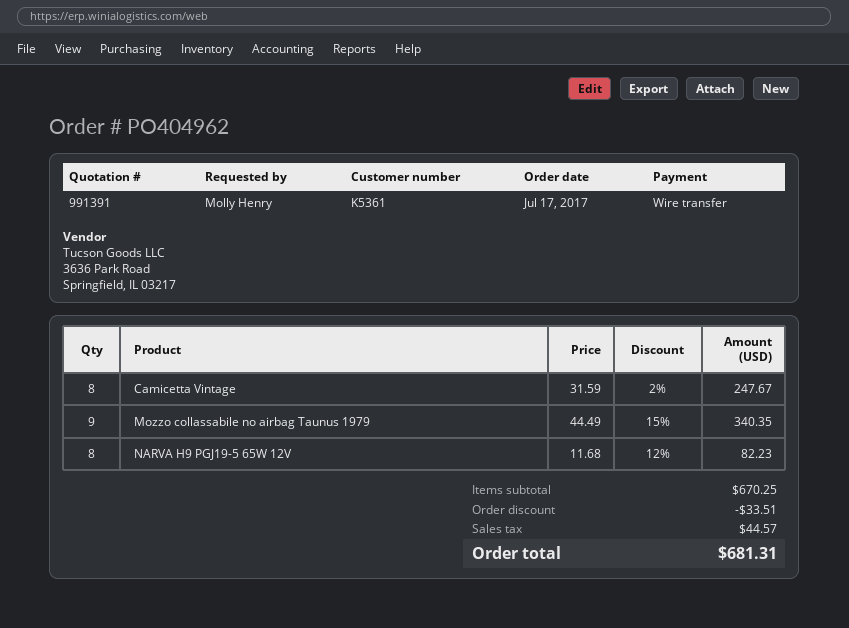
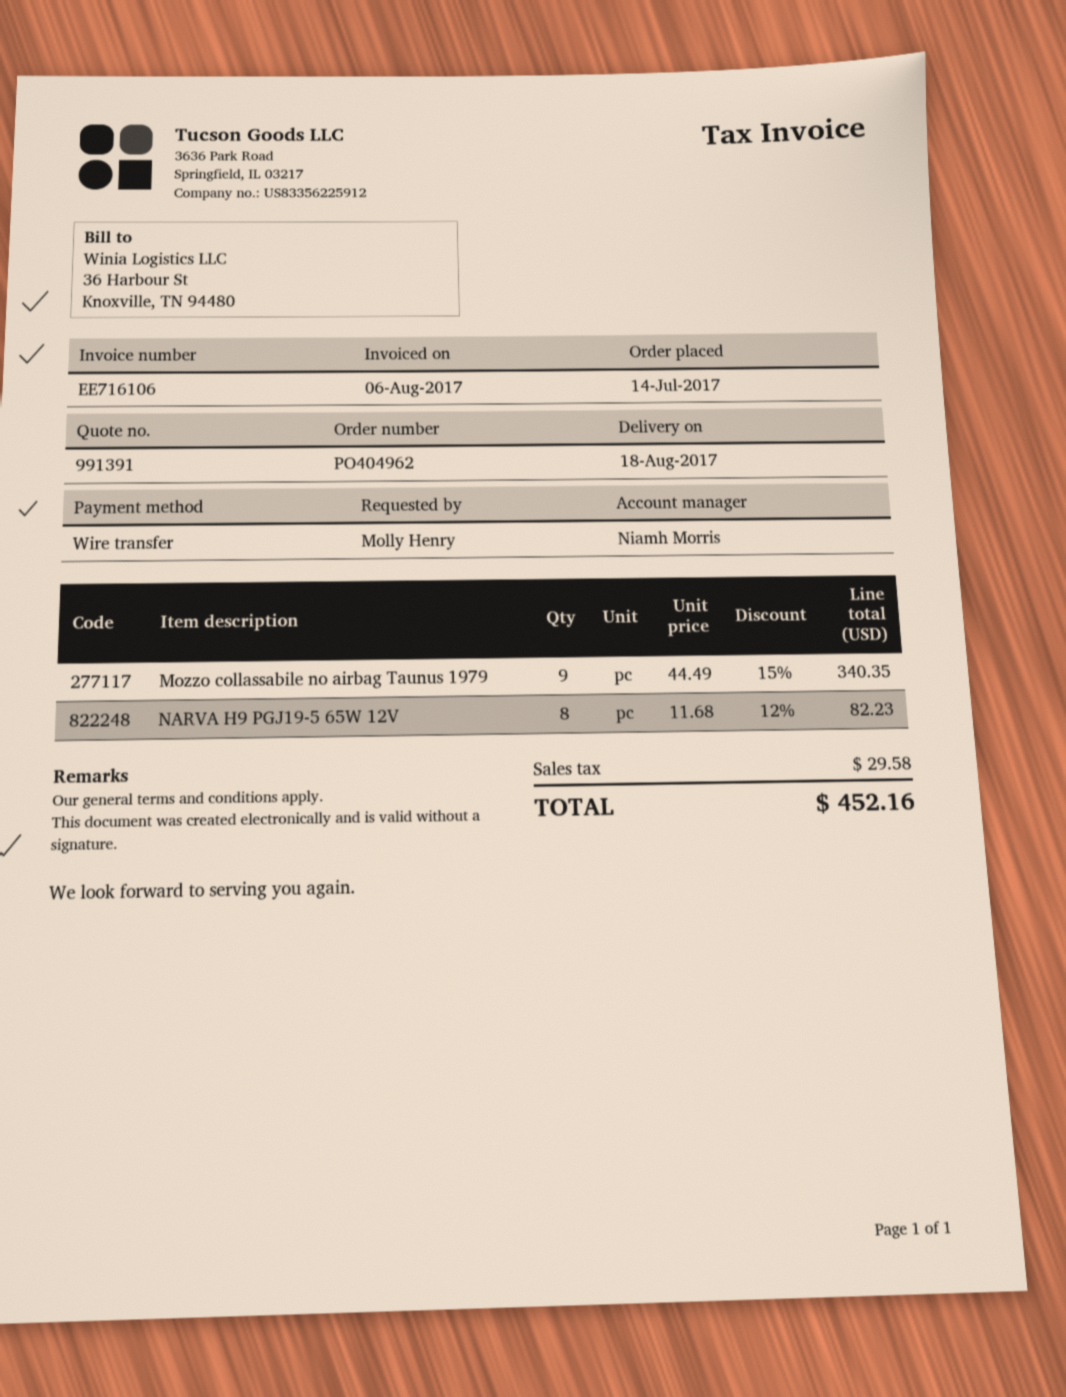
order date: 2017-07-17 -> 2017-07-14
Camicetta Vintage: 8 x 31.59 - 2% = 247.67 -> none
discount: 33.51 -> none
tax: 44.57 -> 29.58
total: 681.31 -> 452.16

